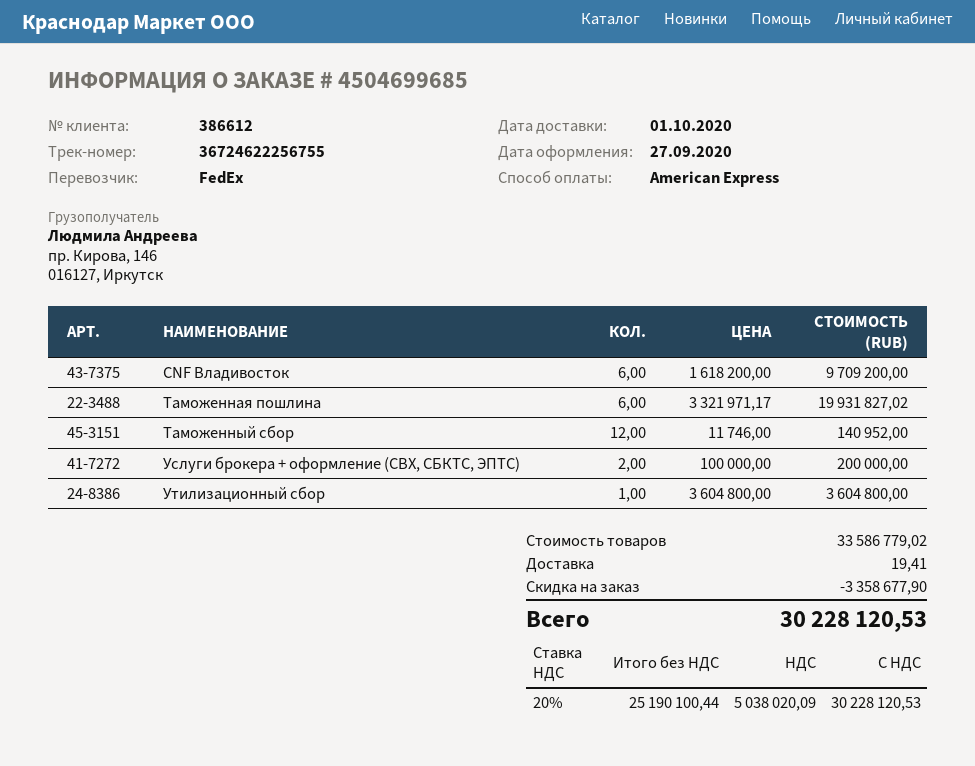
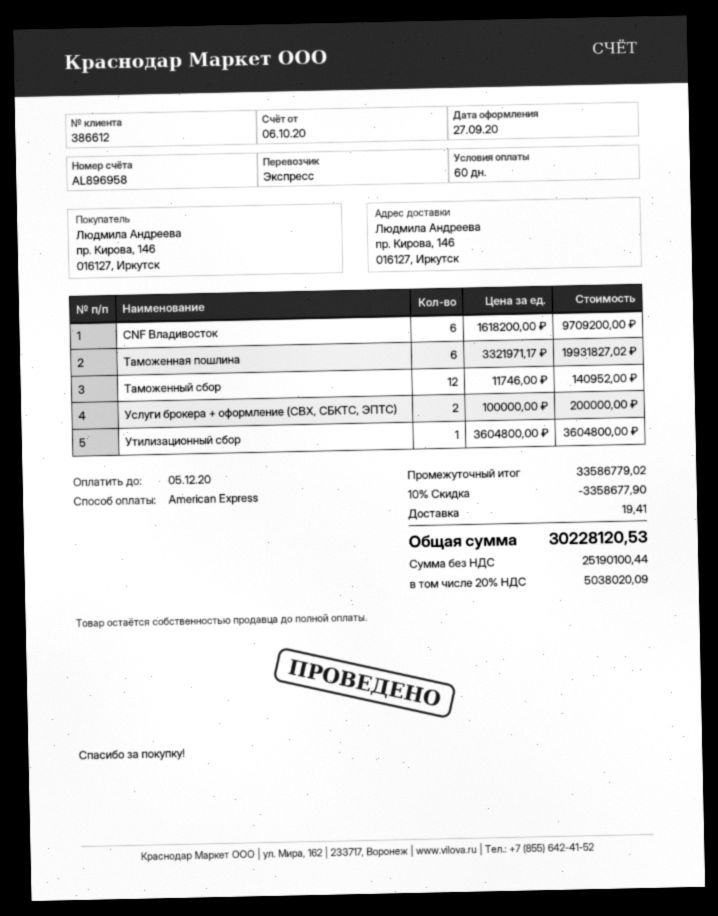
shipping method: FedEx -> express

